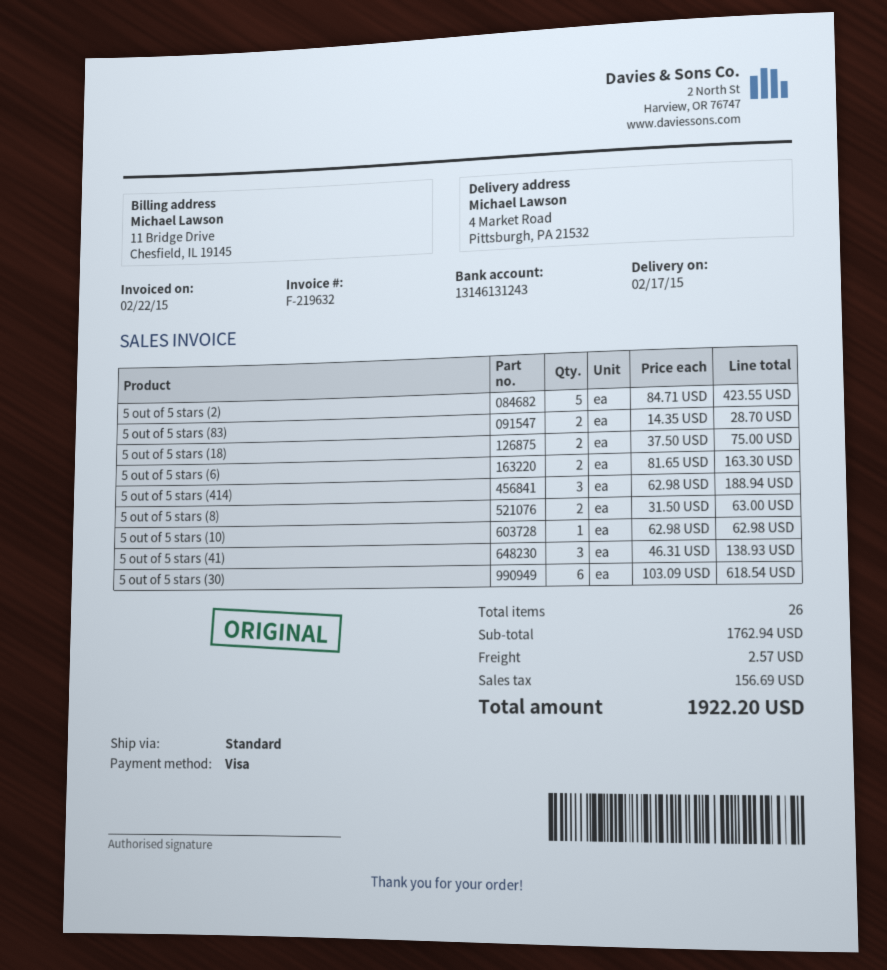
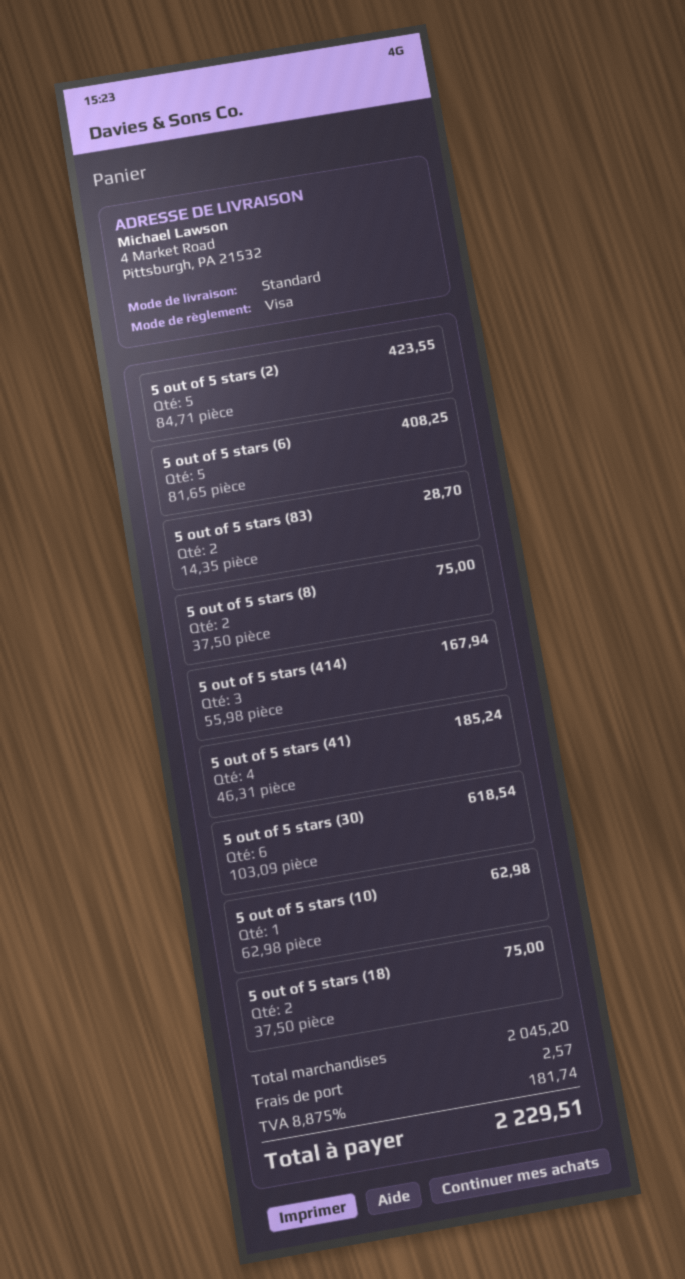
5 out of 5 stars (6): 2 x 81.65 = 163.30 -> 5 x 81.65 = 408.25
5 out of 5 stars (414): 3 x 62.98 = 188.94 -> 3 x 55.98 = 167.94
5 out of 5 stars (8): 2 x 31.50 = 63.00 -> 2 x 37.50 = 75.00
5 out of 5 stars (41): 3 x 46.31 = 138.93 -> 4 x 46.31 = 185.24
subtotal: 1762.94 -> 2045.20
tax: 156.69 -> 181.74
total: 1922.20 -> 2229.51

